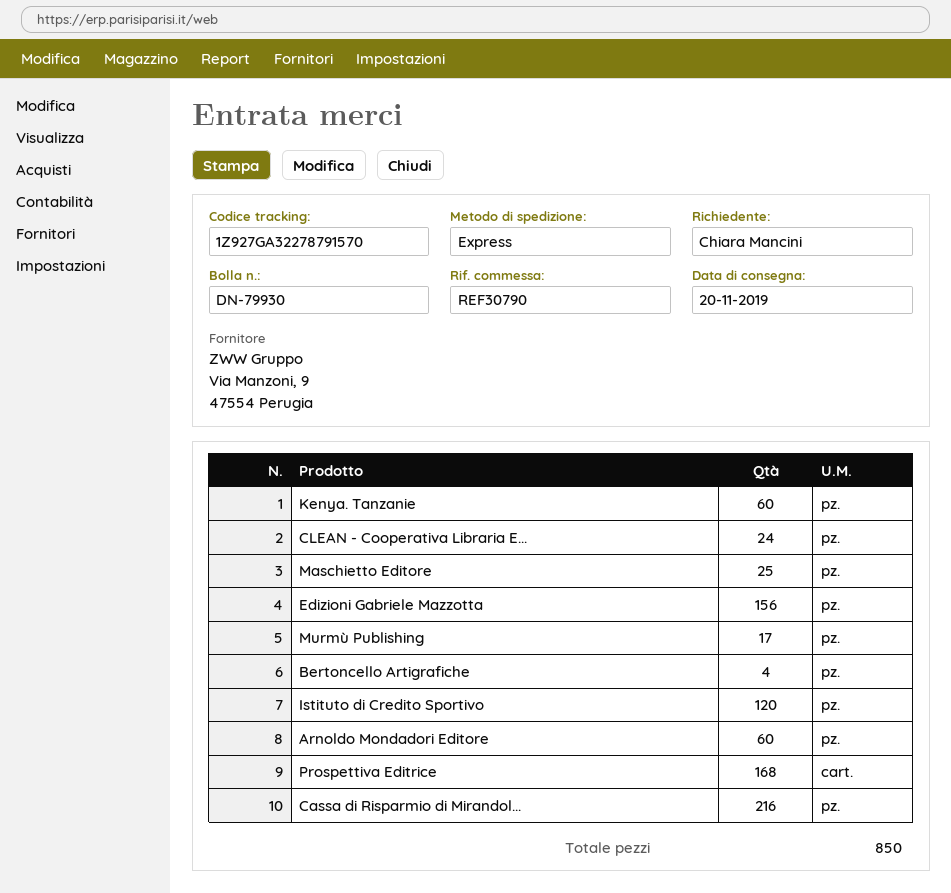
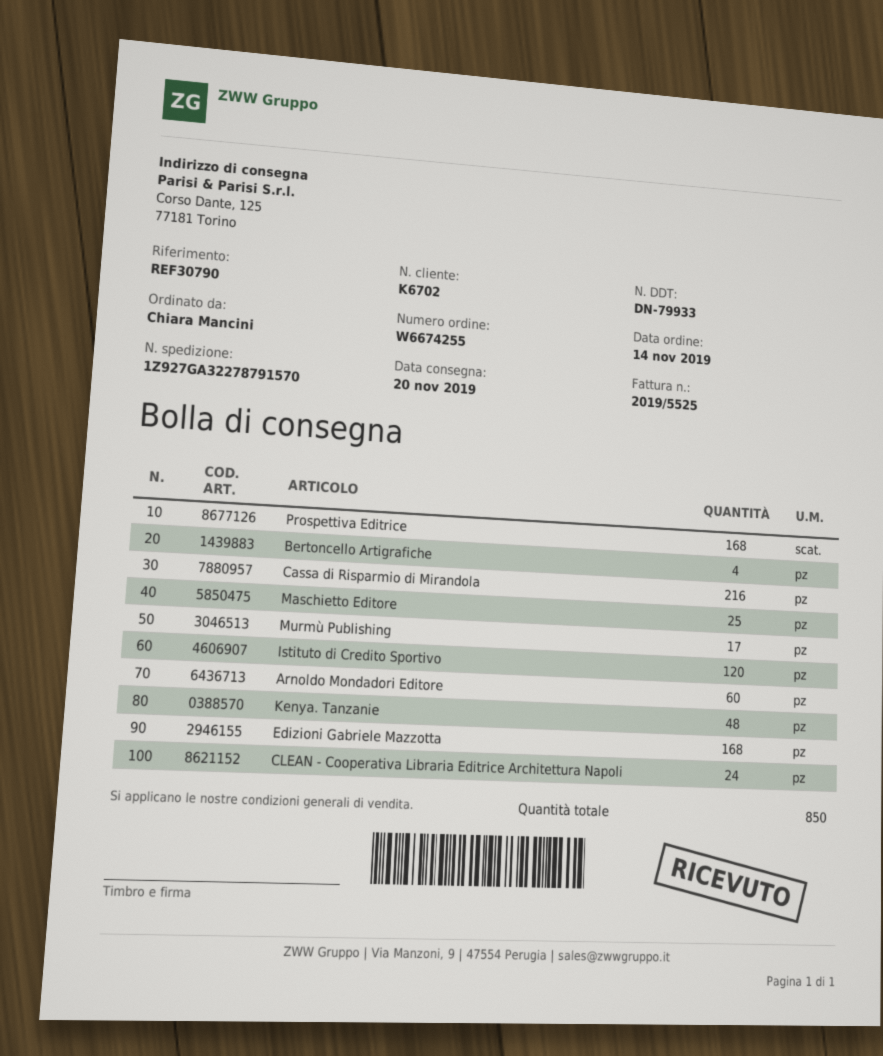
delivery note number: DN-79930 -> DN-79933
Kenya. Tanzanie: 60 -> 48
Edizioni Gabriele Mazzotta: 156 -> 168

